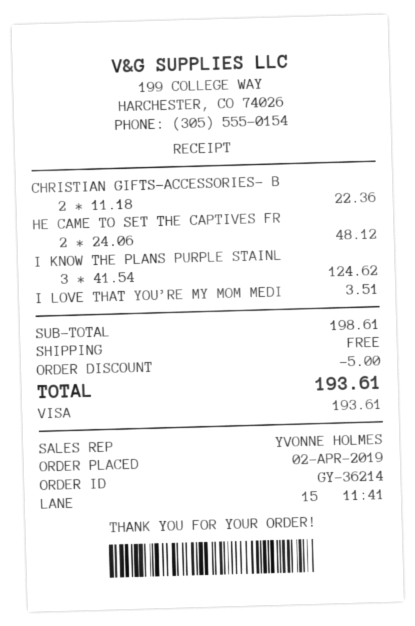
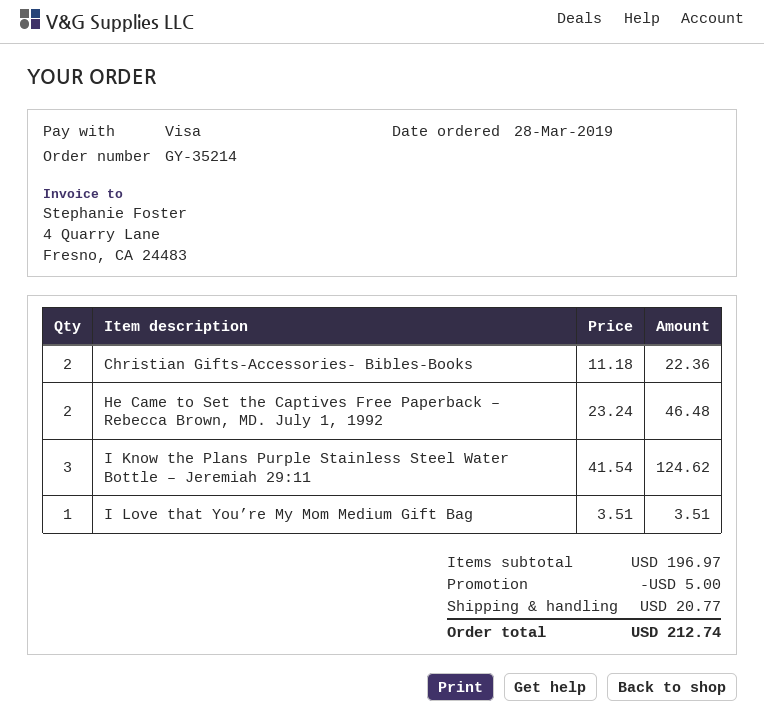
order number: GY-36214 -> GY-35214
order date: 2019-04-02 -> 2019-03-28
HE CAME TO SET THE CAPTIVES FR: 2 x 24.06 = 48.12 -> 2 x 23.24 = 46.48
subtotal: 198.61 -> 196.97
shipping: 0.00 -> 20.77
total: 193.61 -> 212.74

